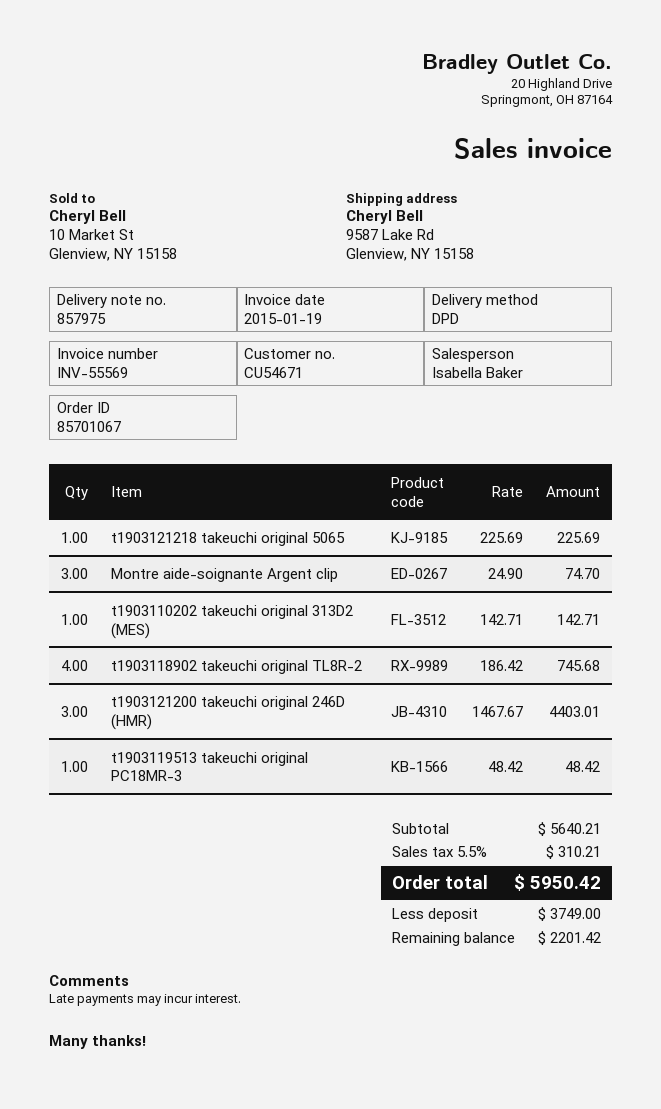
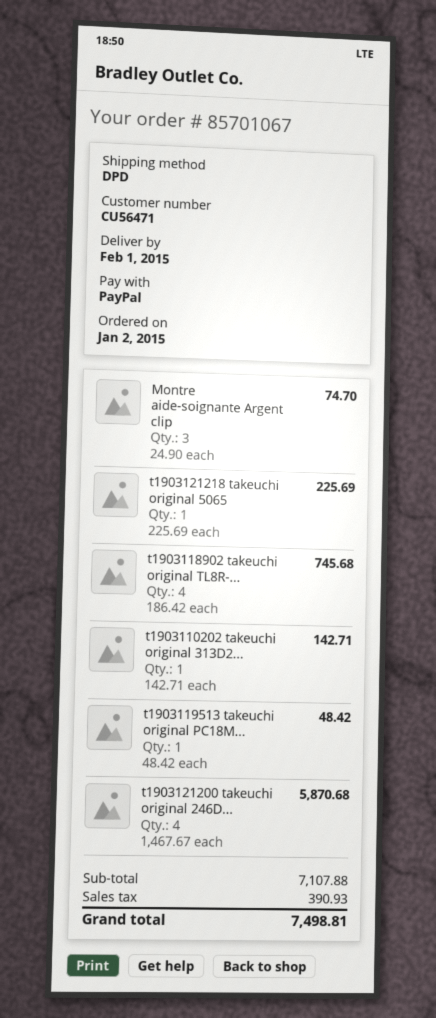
customer number: CU54671 -> CU56471
t1903121200 takeuchi original 246D (HMR): 3 x 1467.67 = 4403.01 -> 4 x 1467.67 = 5870.68
subtotal: 5640.21 -> 7107.88
tax: 310.21 -> 390.93
total: 5950.42 -> 7498.81

